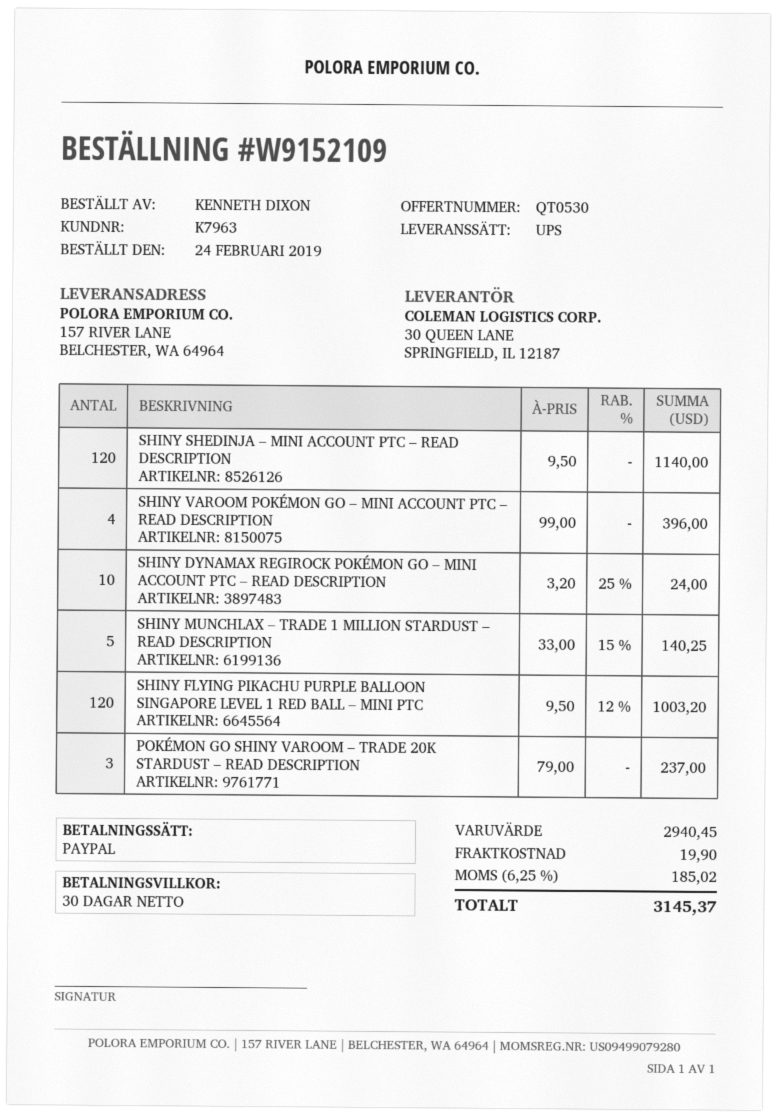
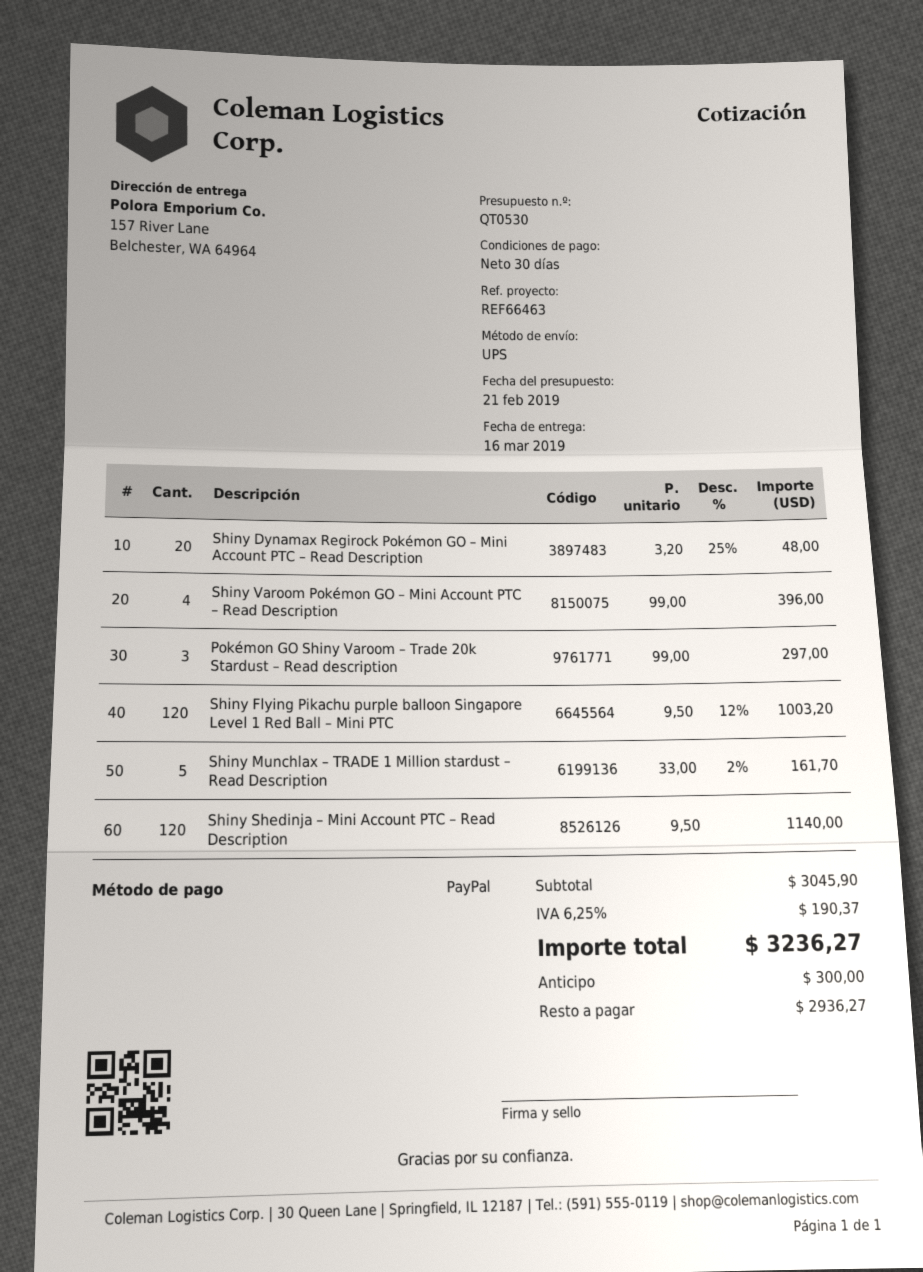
SHINY DYNAMAX REGIROCK POKÉMON GO – MINI ACCOUNT PTC – READ DESCRIPTION: 10 x 3.20 - 25% = 24.00 -> 20 x 3.20 - 25% = 48.00
SHINY MUNCHLAX – TRADE 1 MILLION STARDUST – READ DESCRIPTION: 5 x 33.00 - 15% = 140.25 -> 5 x 33.00 - 2% = 161.70
POKÉMON GO SHINY VAROOM – TRADE 20K STARDUST – READ DESCRIPTION: 3 x 79.00 = 237.00 -> 3 x 99.00 = 297.00
subtotal: 2940.45 -> 3045.90
shipping: 19.90 -> none
tax: 6.25% = 185.02 -> 6.25% = 190.37
total: 3145.37 -> 3236.27

